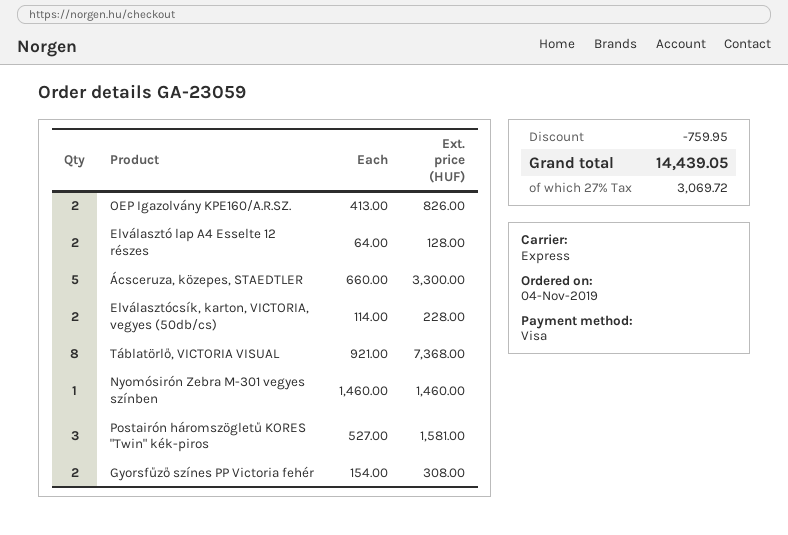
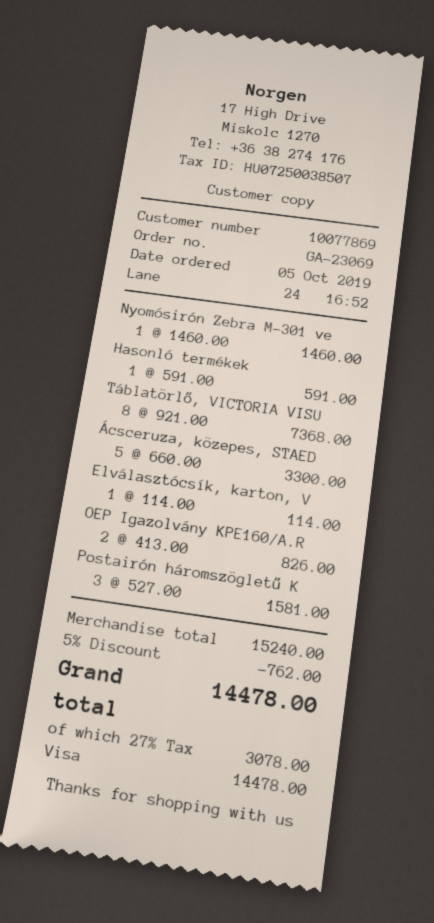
order number: GA-23059 -> GA-23069
order date: 2019-11-04 -> 2019-10-05
Elválasztó lap A4 Esselte 12 részes: 2 x 64.00 = 128.00 -> none
Elválasztócsík, karton, VICTORIA, vegyes (50db/cs): 2 x 114.00 = 228.00 -> 1 x 114.00 = 114.00
Gyorsfűző színes PP Victoria fehér: 2 x 154.00 = 308.00 -> none
Hasonló termékek: none -> 1 x 591.00 = 591.00
discount: 759.95 -> 762.00
tax: 27% = 3069.72 -> 27% = 3078.00
total: 14439.05 -> 14478.00

